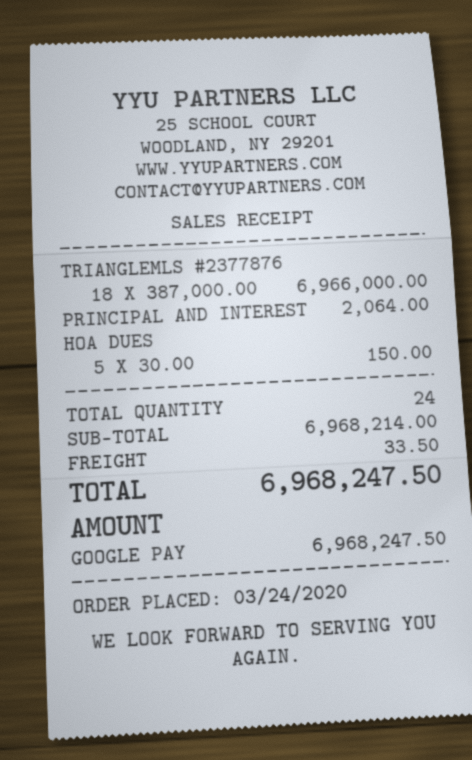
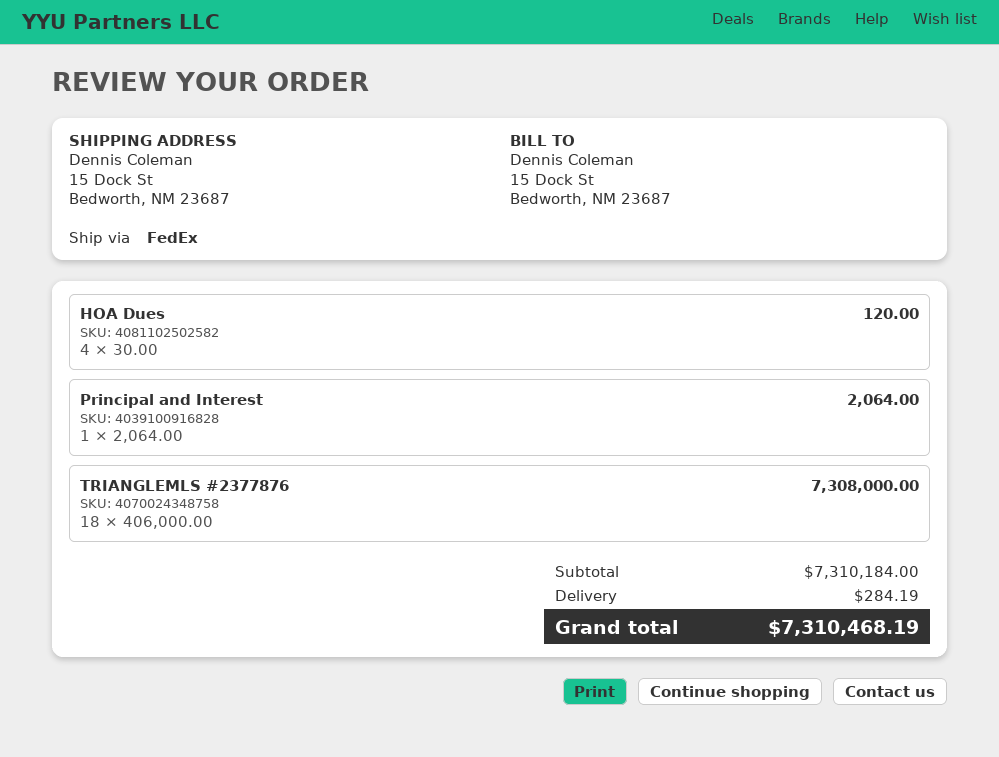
TRIANGLEMLS #2377876: 18 x 387000.00 = 6966000.00 -> 18 x 406000.00 = 7308000.00
HOA DUES: 5 x 30.00 = 150.00 -> 4 x 30.00 = 120.00
subtotal: 6968214.00 -> 7310184.00
shipping: 33.50 -> 284.19
total: 6968247.50 -> 7310468.19

